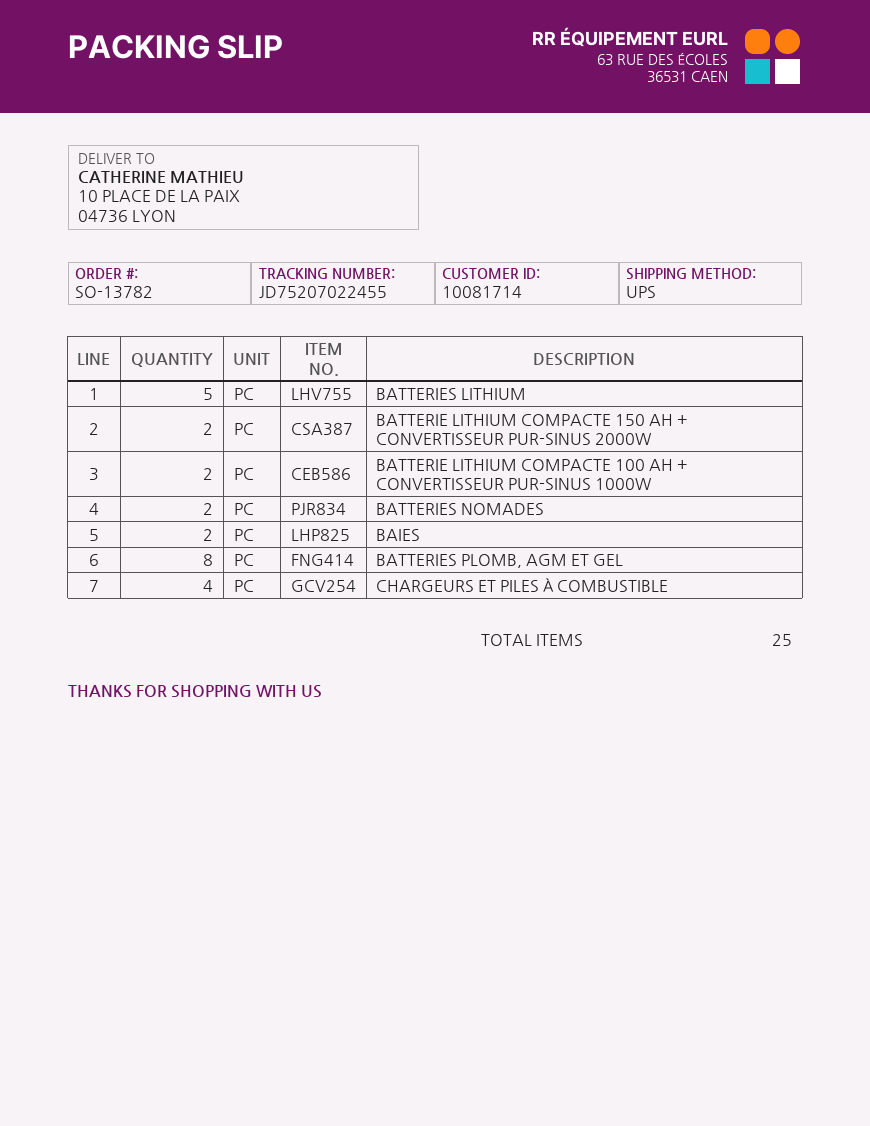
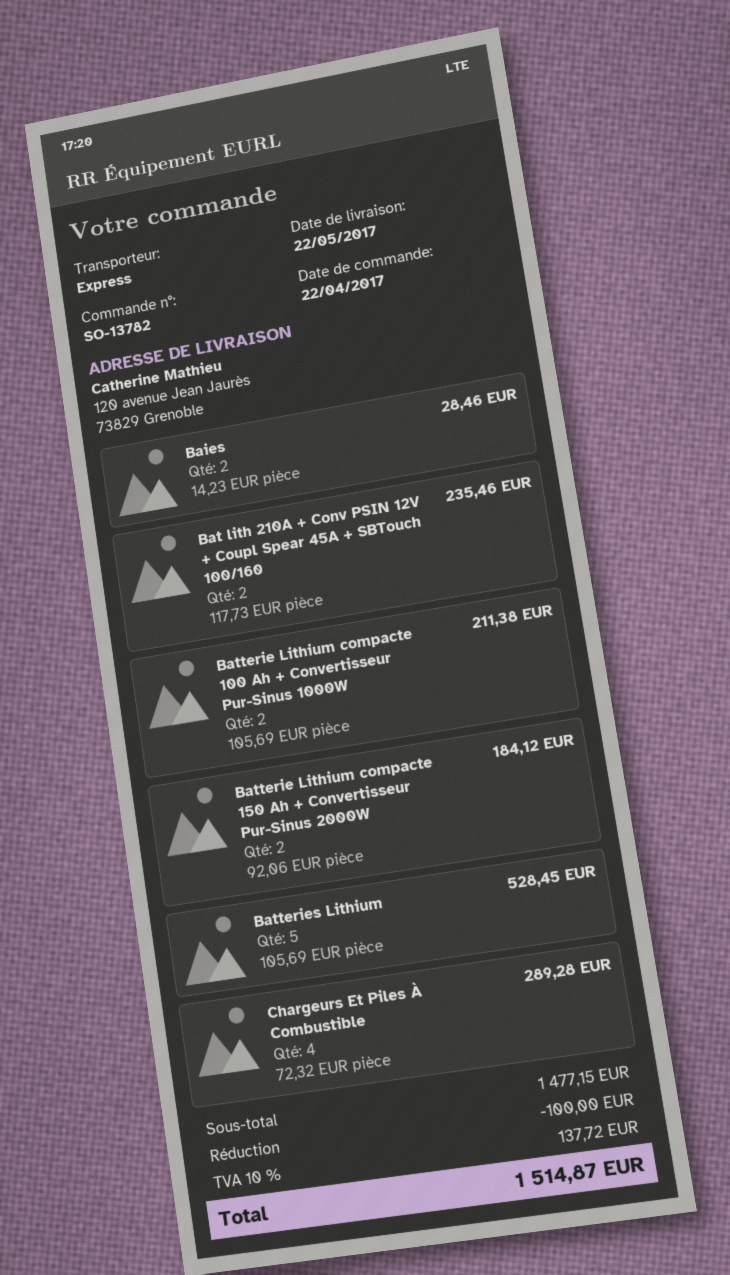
shipping method: UPS -> express
ship to: 10 PLACE DE LA PAIX, 04736 LYON -> 120 avenue Jean Jaurès, 73829 Grenoble
BATTERIES NOMADES: 2 -> none
BATTERIES PLOMB, AGM ET GEL: 8 -> none
Bat lith 210A + Conv PSIN 12V + Coupl Spear 45A + SBTouch 100/160: none -> 2

